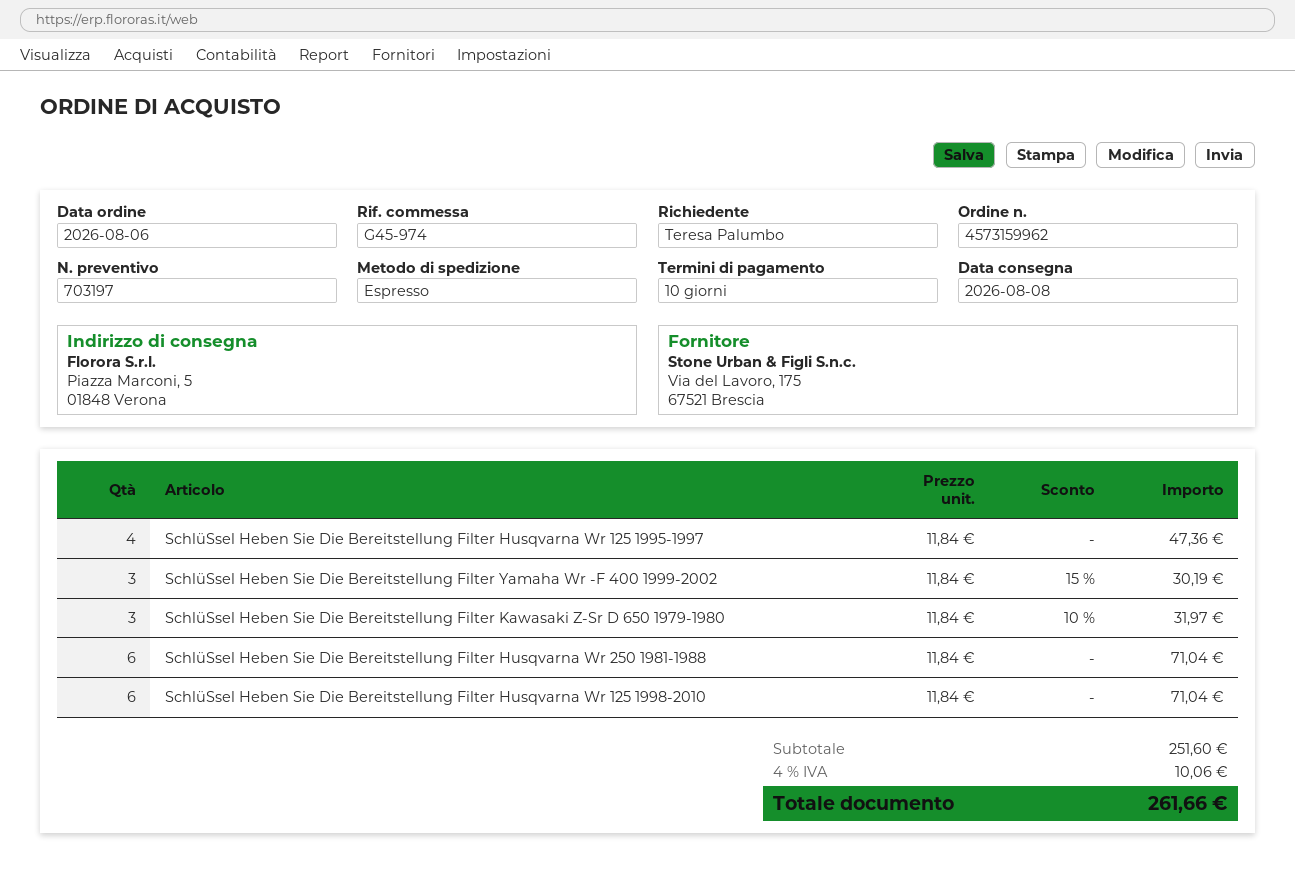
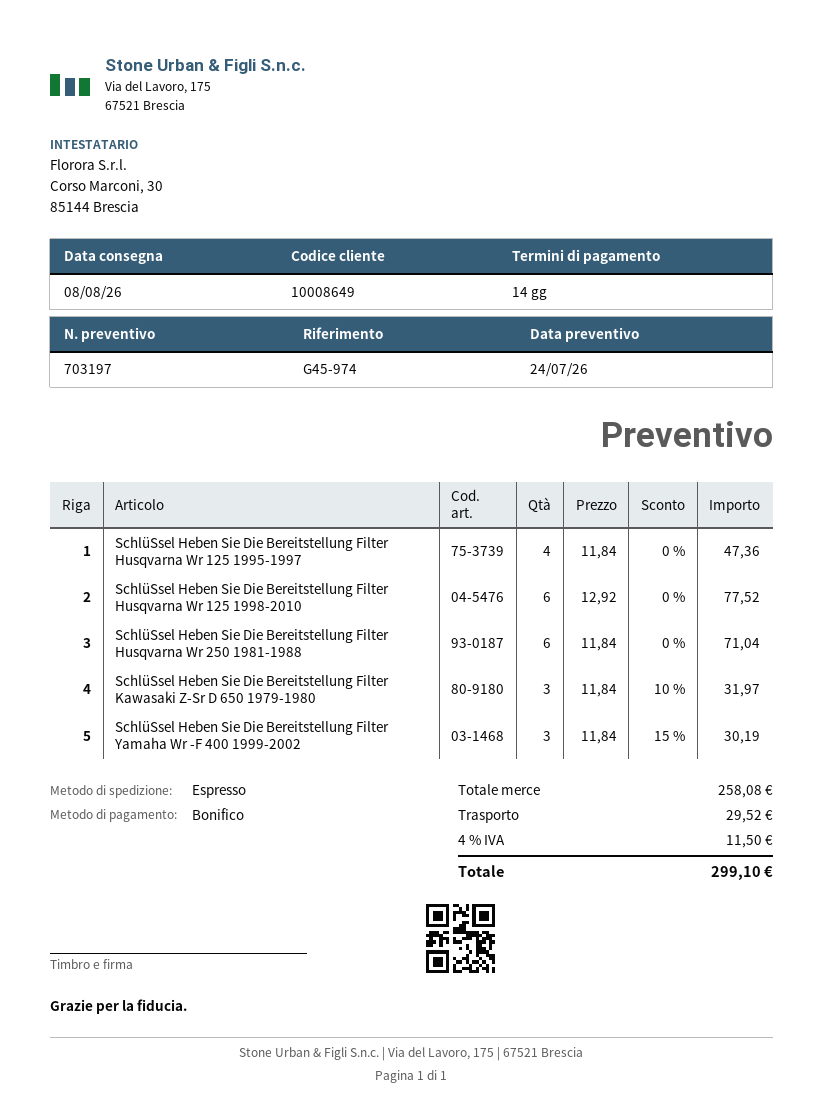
payment terms: 10 days -> 14 days
SchlüSsel Heben Sie Die Bereitstellung Filter Husqvarna Wr 125 1998-2010: 6 x 11.84 = 71.04 -> 6 x 12.92 = 77.52
subtotal: 251.60 -> 258.08
shipping: none -> 29.52
tax: 4% = 10.06 -> 4% = 11.50
total: 261.66 -> 299.10

